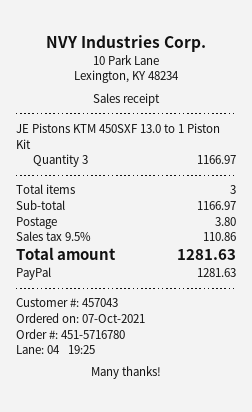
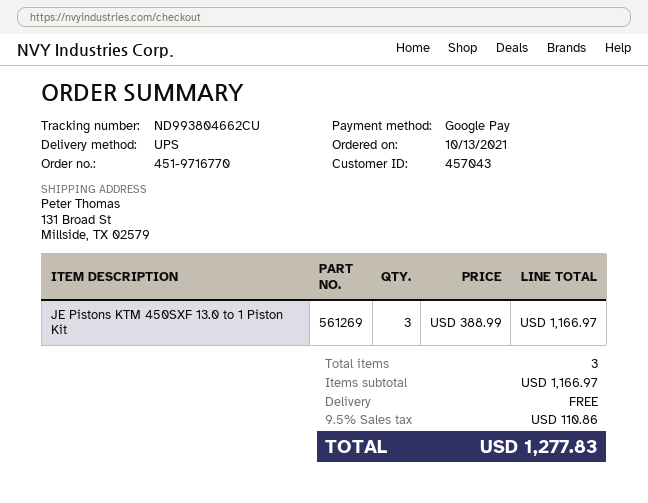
order number: 451-5716780 -> 451-9716770
order date: 2021-10-07 -> 2021-10-13
payment method: PayPal -> Google Pay
shipping: 3.80 -> 0.00
total: 1281.63 -> 1277.83

